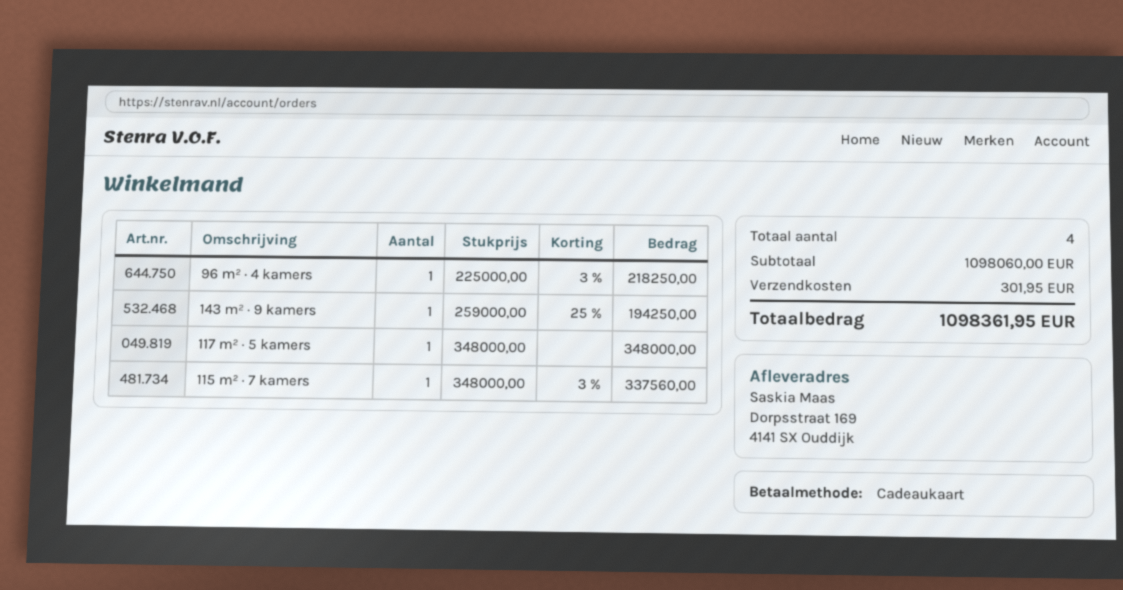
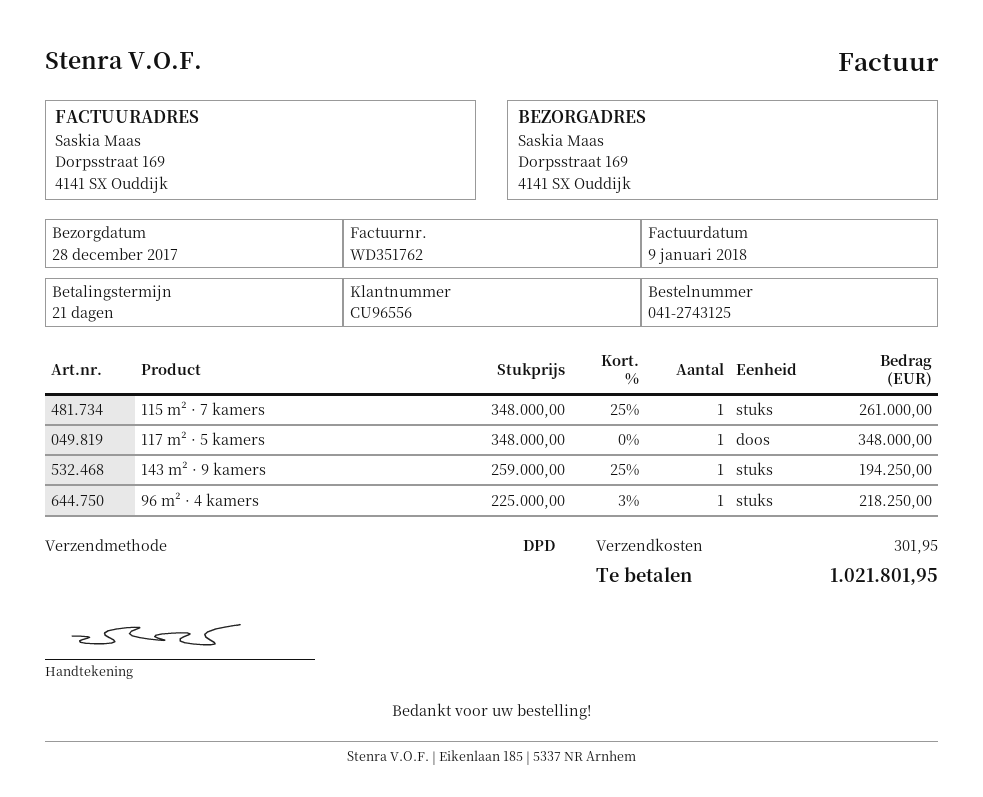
115 m² · 7 kamers: 1 x 348000.00 - 3% = 337560.00 -> 1 x 348000.00 - 25% = 261000.00
total: 1098361.95 -> 1021801.95

